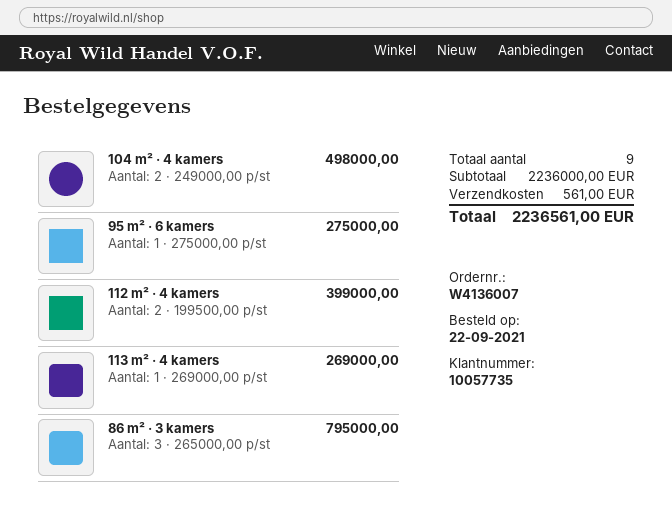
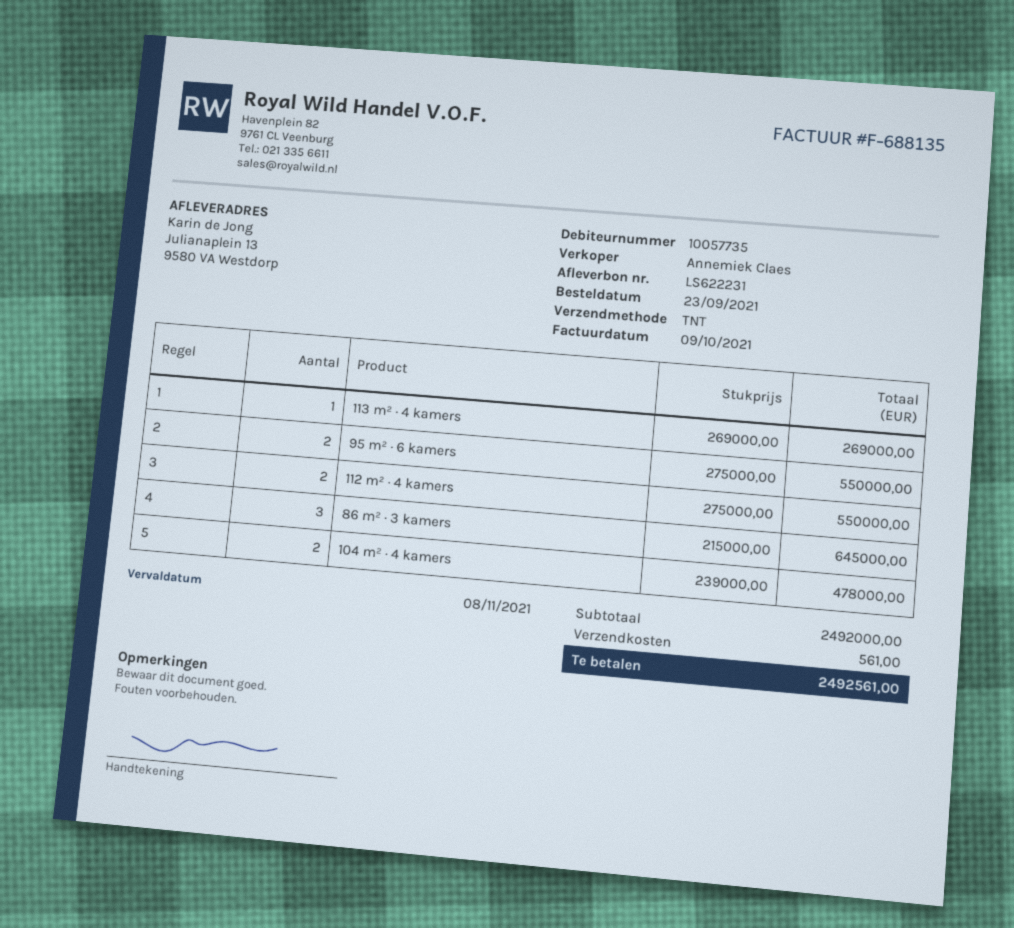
order date: 2021-09-22 -> 2021-09-23
104 m² · 4 kamers: 2 x 249000.00 = 498000.00 -> 2 x 239000.00 = 478000.00
95 m² · 6 kamers: 1 x 275000.00 = 275000.00 -> 2 x 275000.00 = 550000.00
112 m² · 4 kamers: 2 x 199500.00 = 399000.00 -> 2 x 275000.00 = 550000.00
86 m² · 3 kamers: 3 x 265000.00 = 795000.00 -> 3 x 215000.00 = 645000.00
subtotal: 2236000.00 -> 2492000.00
total: 2236561.00 -> 2492561.00

